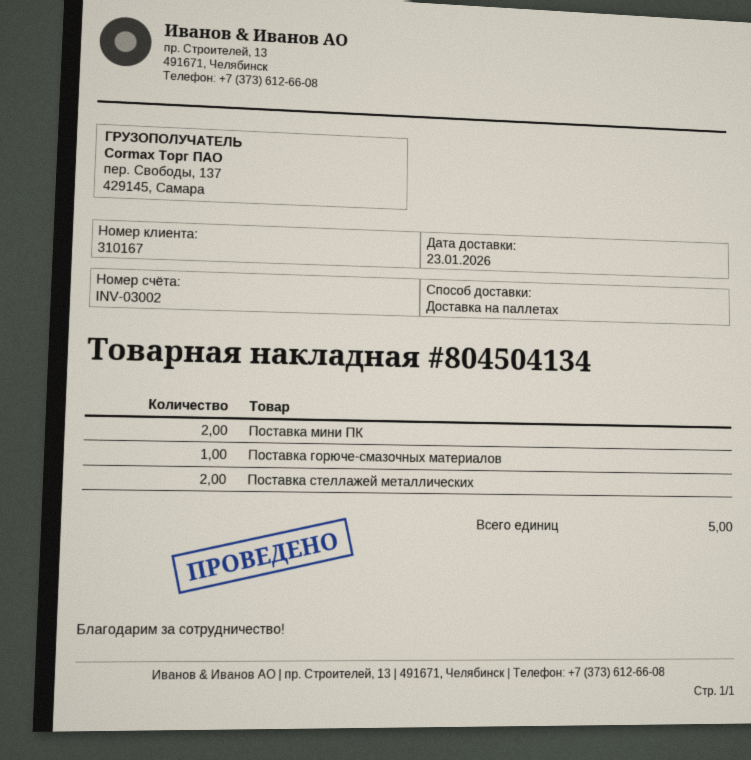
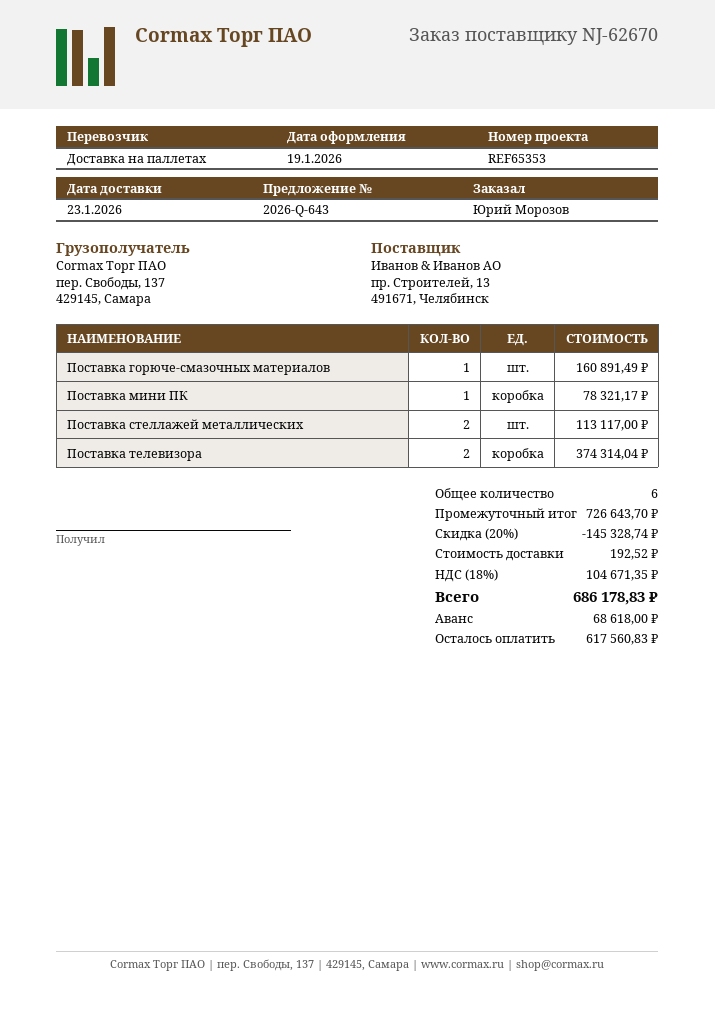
Поставка мини ПК: 2 -> 1
Поставка телевизора: none -> 2
total quantity: 5 -> 6

